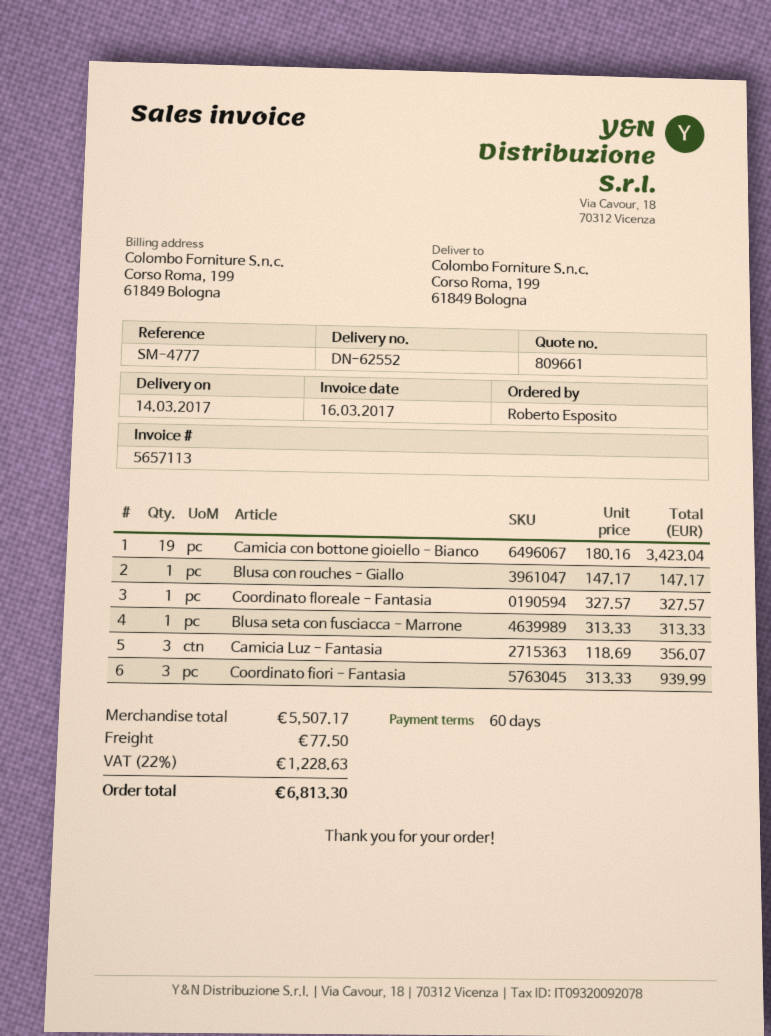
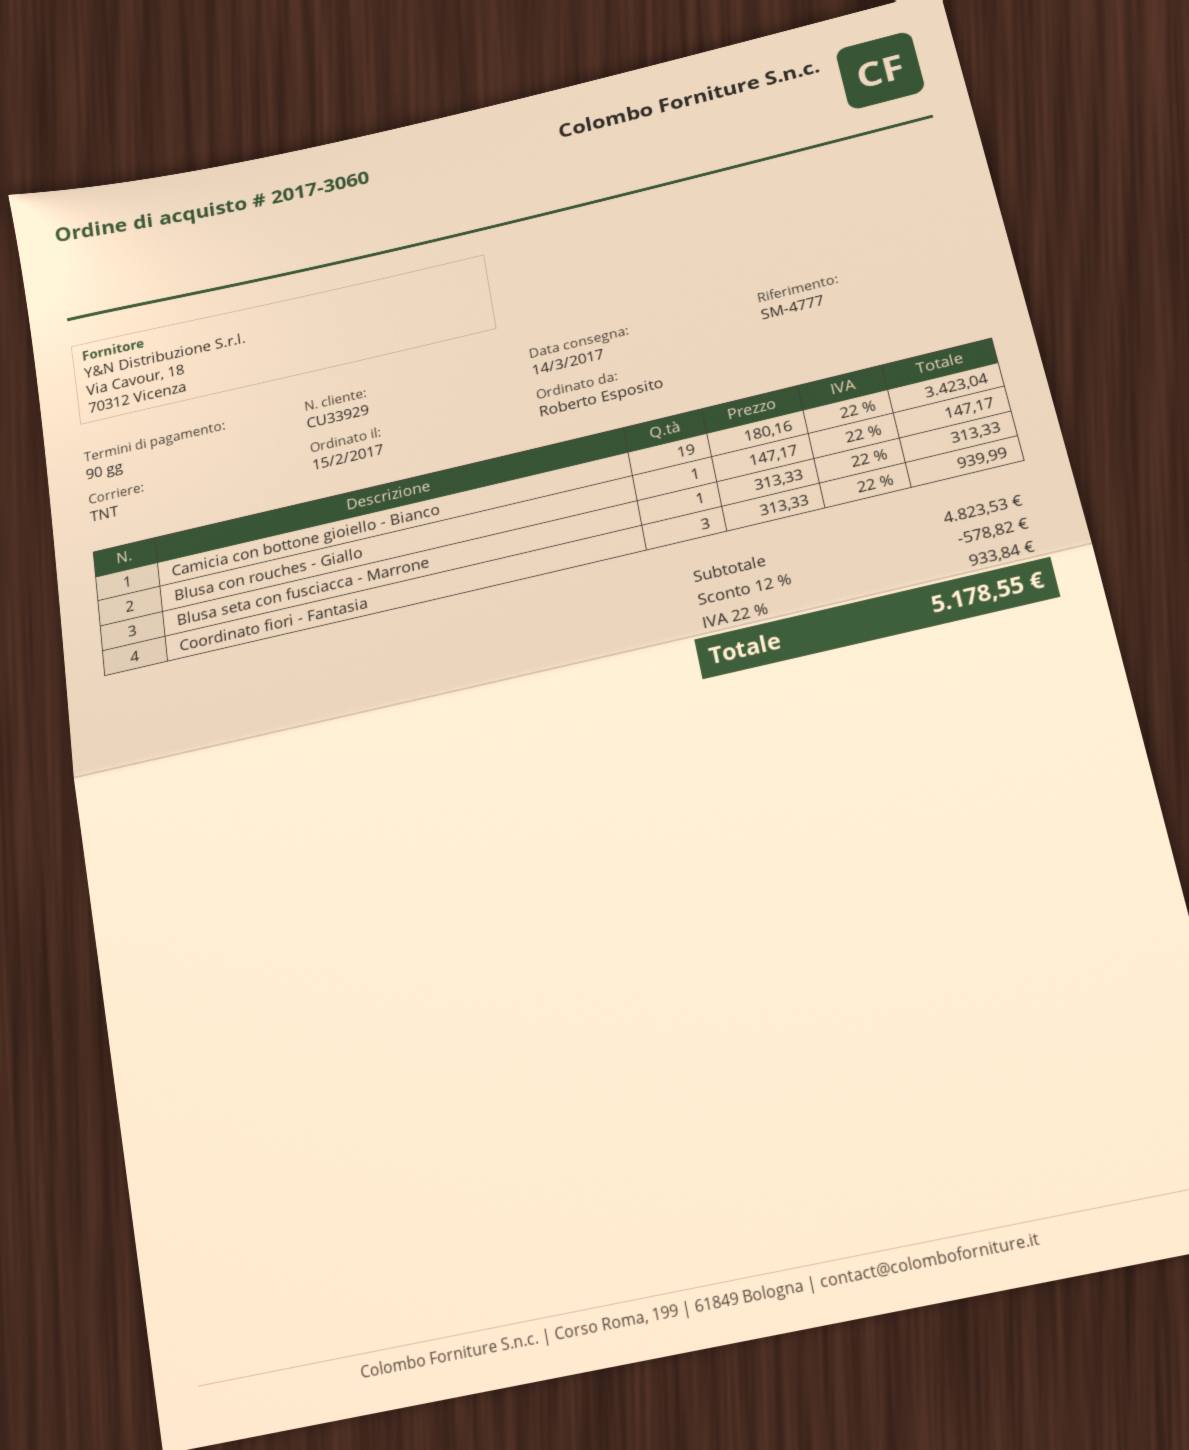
payment terms: 60 days -> 90 days
Coordinato floreale - Fantasia: 1 x 327.57 = 327.57 -> none
Camicia Luz - Fantasia: 3 x 118.69 = 356.07 -> none
subtotal: 5507.17 -> 4823.53
discount: none -> 12% = 578.82
shipping: 77.50 -> none
tax: 22% = 1228.63 -> 22% = 933.84
total: 6813.30 -> 5178.55

